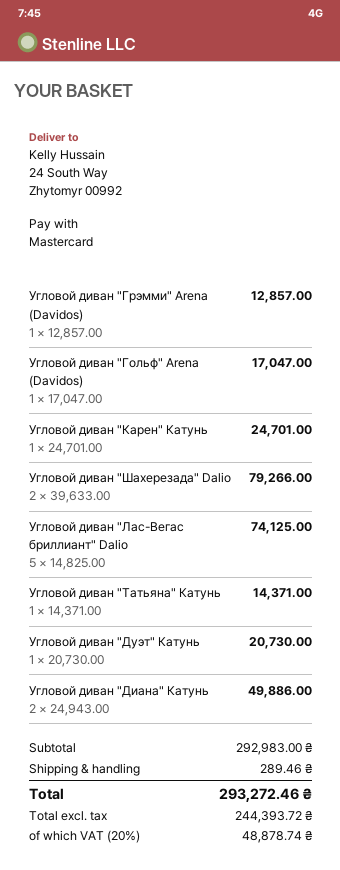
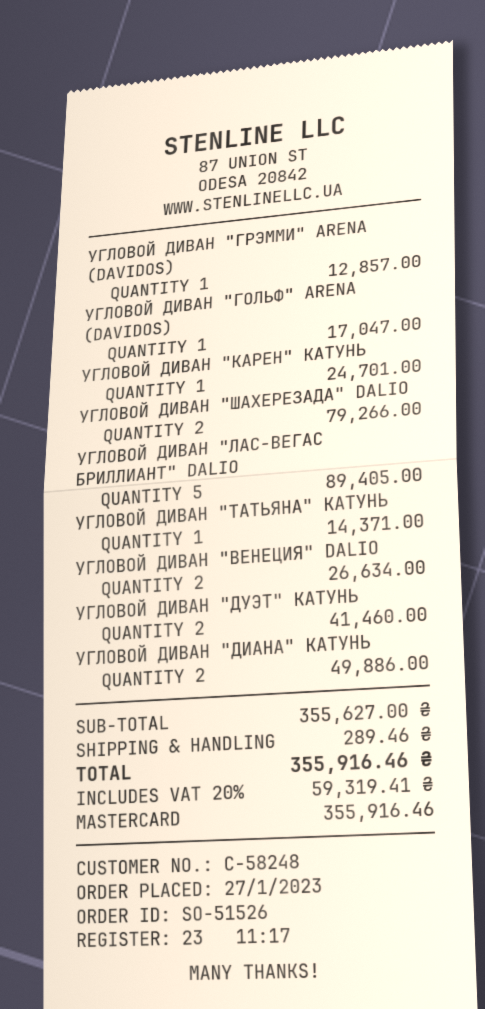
Угловой диван "Лас-Вегас бриллиант" Dalio: 5 for 74125.00 -> 5 for 89405.00
Угловой диван "Дуэт" Катунь: 1 for 20730.00 -> 2 for 41460.00
УГЛОВОЙ ДИВАН "ВЕНЕЦИЯ" DALIO: none -> 2 for 26634.00
subtotal: 292983.00 -> 355627.00
tax: 20% = 48878.74 -> 20% = 59319.41
total: 293272.46 -> 355916.46

